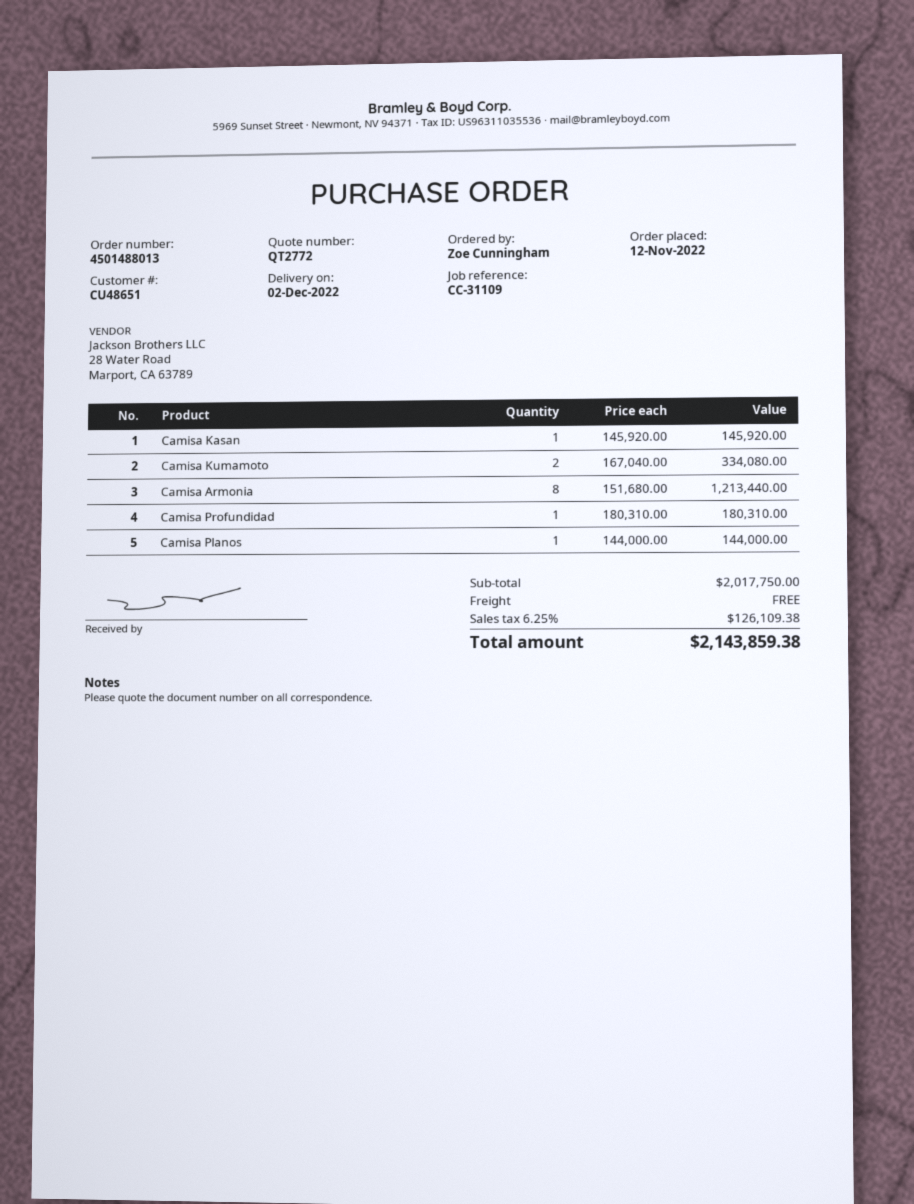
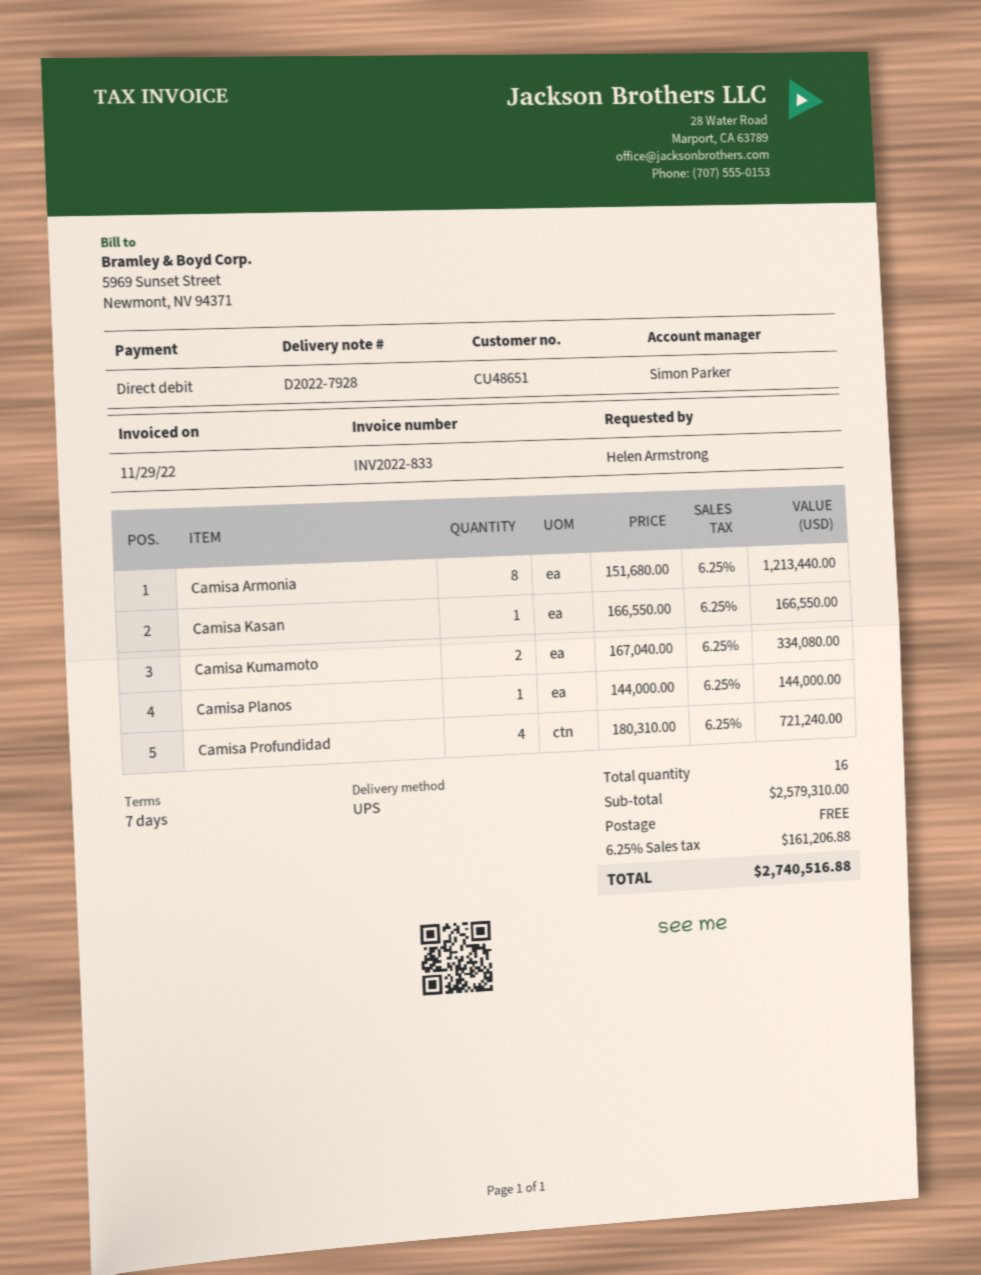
ordered by: Zoe Cunningham -> Helen Armstrong
Camisa Kasan: 1 x 145920.00 = 145920.00 -> 1 x 166550.00 = 166550.00
Camisa Profundidad: 1 x 180310.00 = 180310.00 -> 4 x 180310.00 = 721240.00
subtotal: 2017750.00 -> 2579310.00
tax: 6.25% = 126109.38 -> 6.25% = 161206.88
total: 2143859.38 -> 2740516.88

